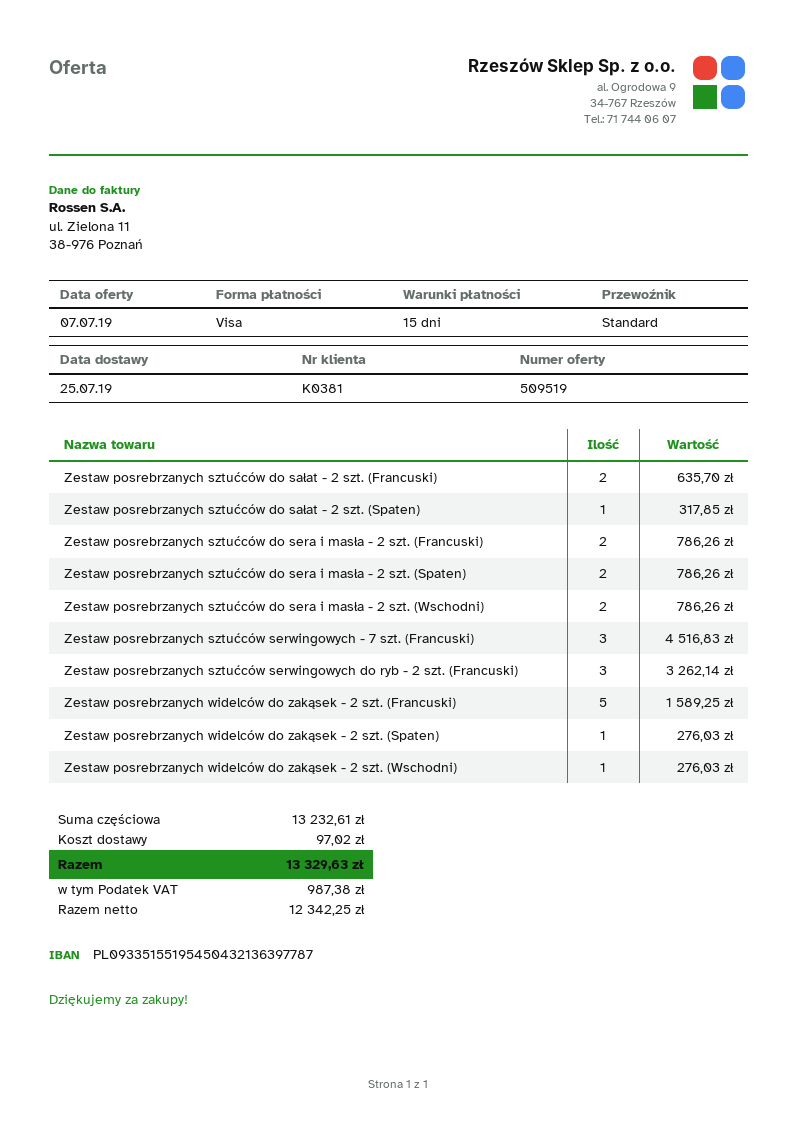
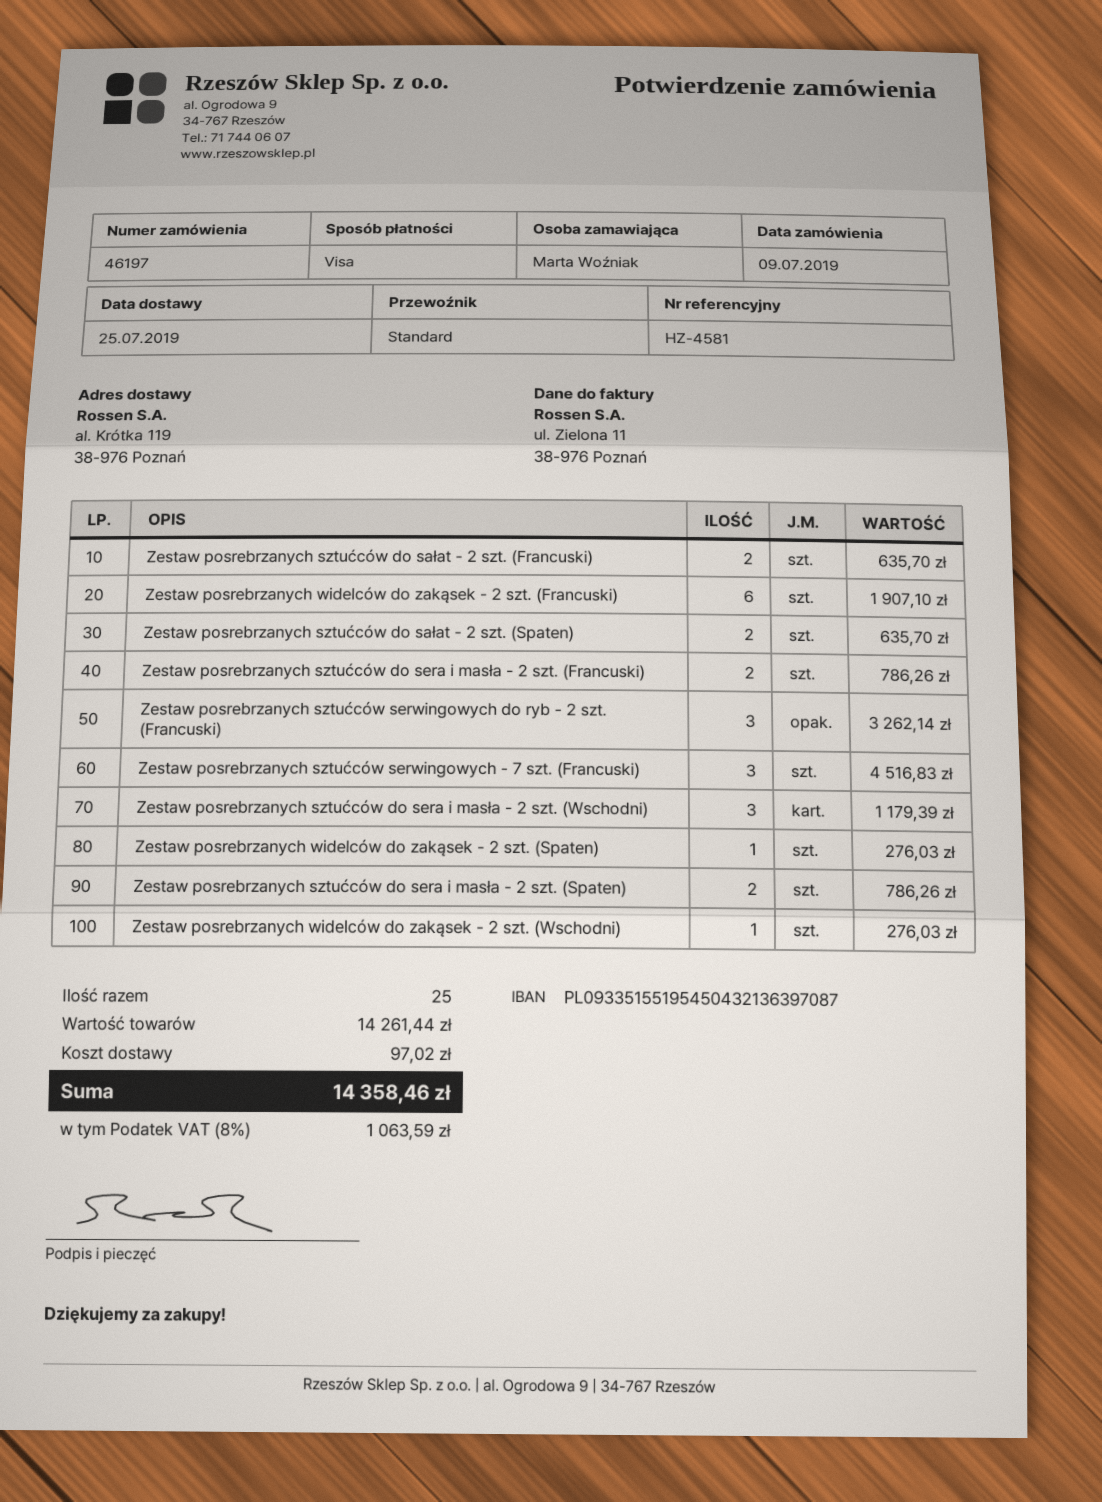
bank account: PL09335155195450432136397787 -> PL09335155195450432136397087
Zestaw posrebrzanych sztućców do sałat - 2 szt. (Spaten): 1 for 317.85 -> 2 for 635.70
Zestaw posrebrzanych sztućców do sera i masła - 2 szt. (Wschodni): 2 for 786.26 -> 3 for 1179.39
Zestaw posrebrzanych widelców do zakąsek - 2 szt. (Francuski): 5 for 1589.25 -> 6 for 1907.10
subtotal: 13232.61 -> 14261.44
tax: 987.38 -> 1063.59
total: 13329.63 -> 14358.46

